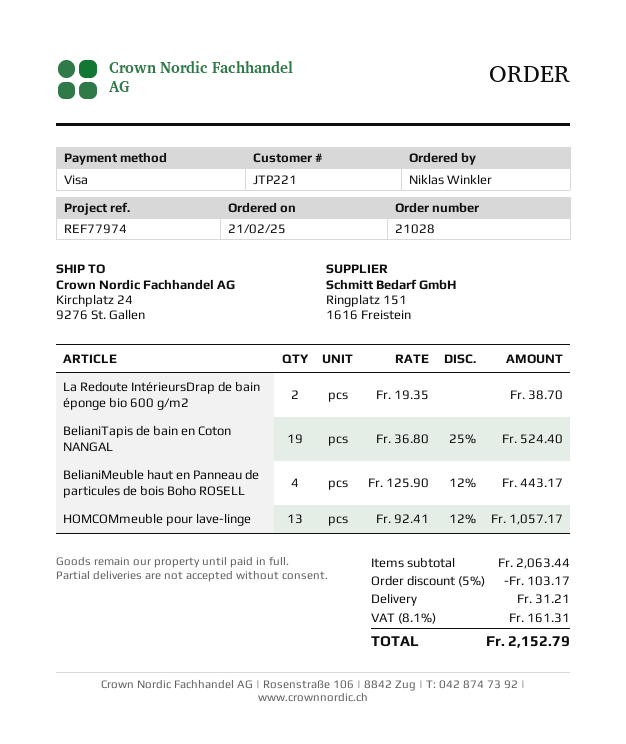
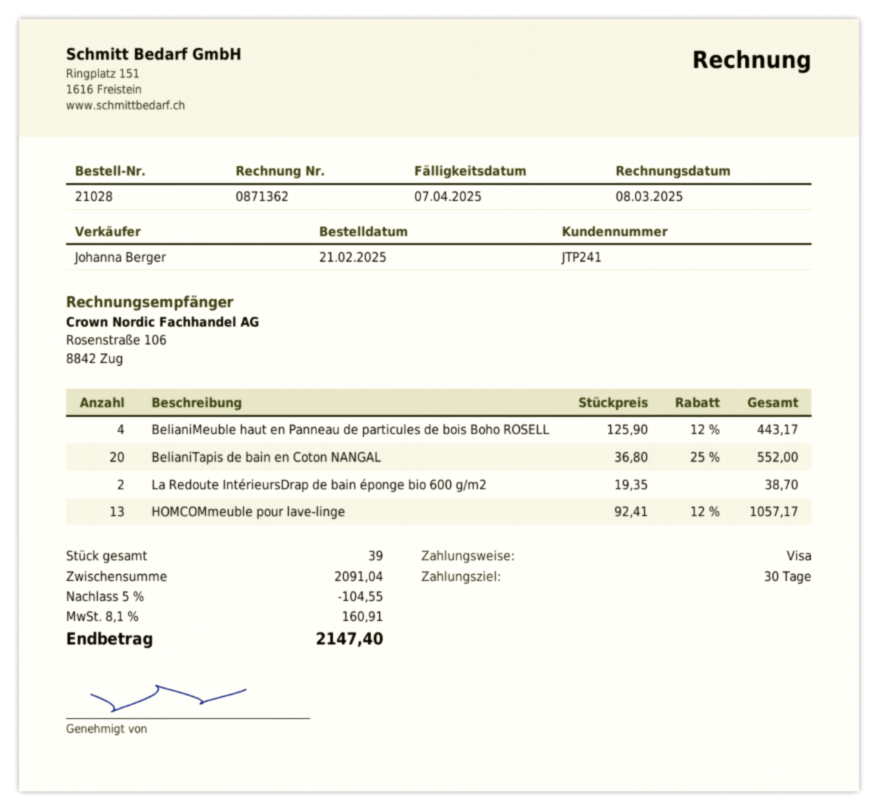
customer number: JTP221 -> JTP241
BelianiTapis de bain en Coton NANGAL: 19 x 36.80 - 25% = 524.40 -> 20 x 36.80 - 25% = 552.00
subtotal: 2063.44 -> 2091.04
discount: 5% = 103.17 -> 5% = 104.55
shipping: 31.21 -> none
tax: 8.1% = 161.31 -> 8.1% = 160.91
total: 2152.79 -> 2147.40

